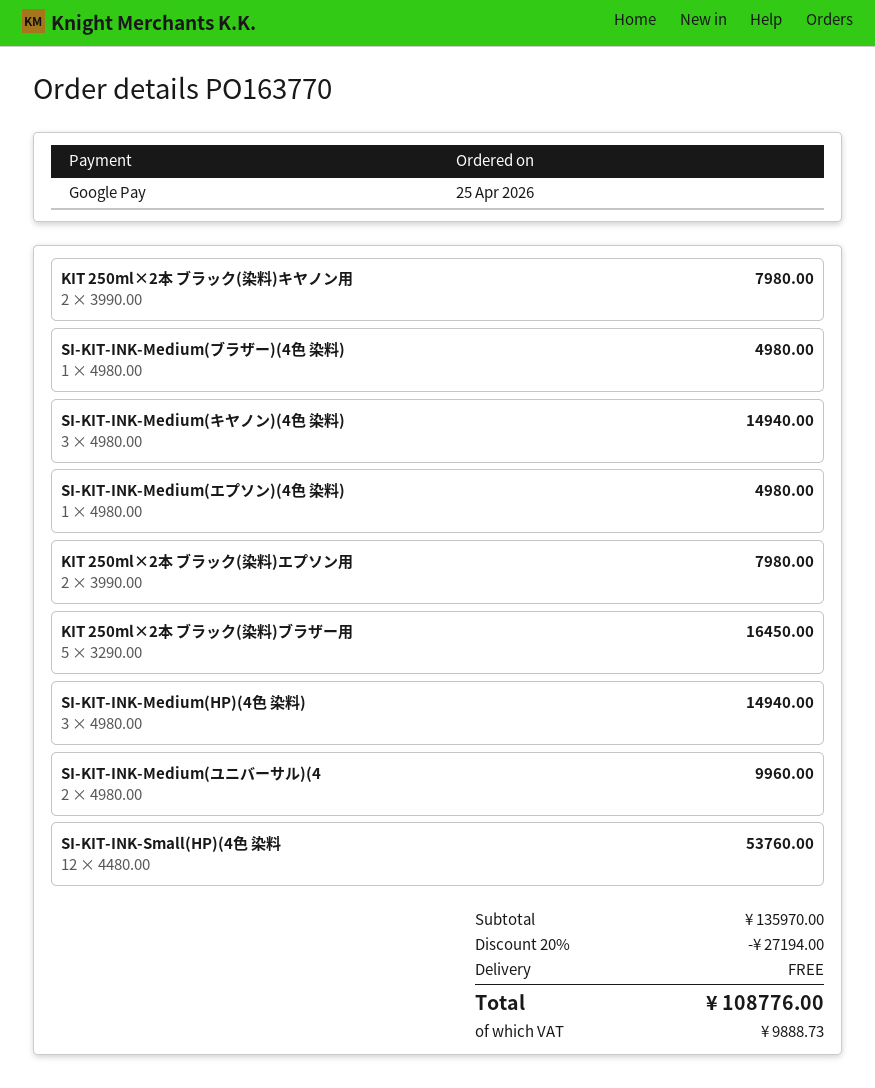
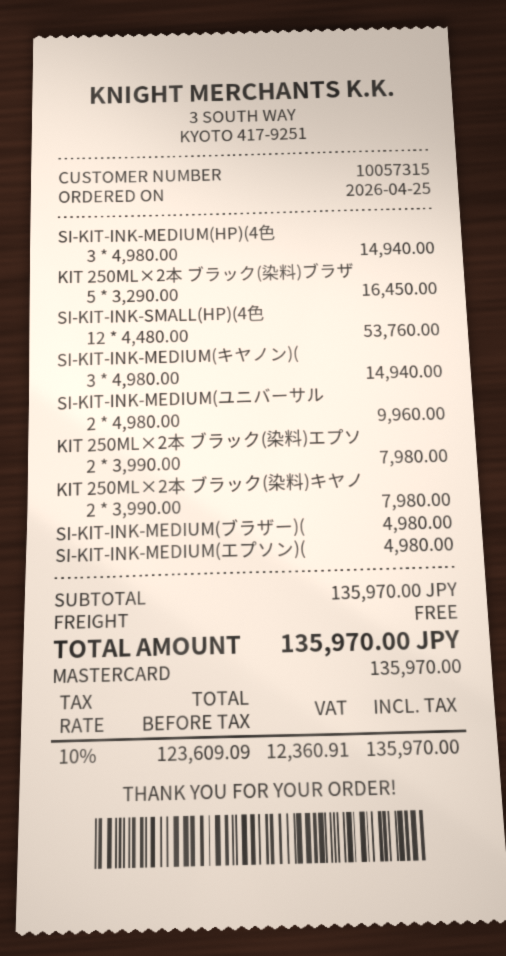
payment method: Google Pay -> Mastercard
discount: 20% = 27194.00 -> none
tax: 9888.73 -> 12360.91
total: 108776.00 -> 135970.00

